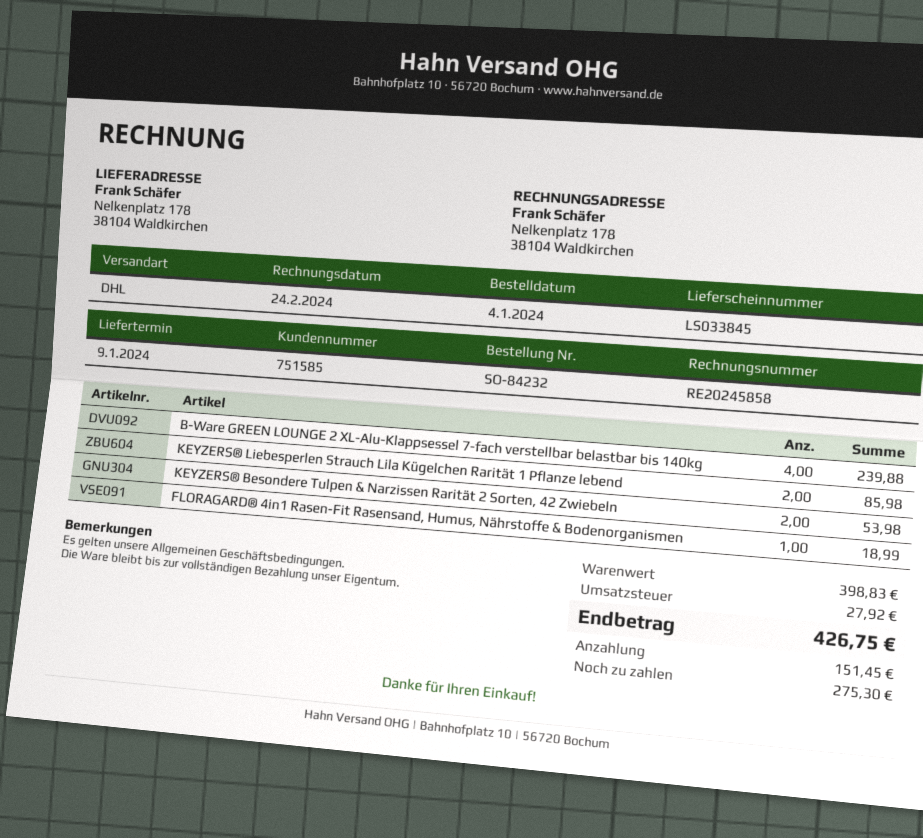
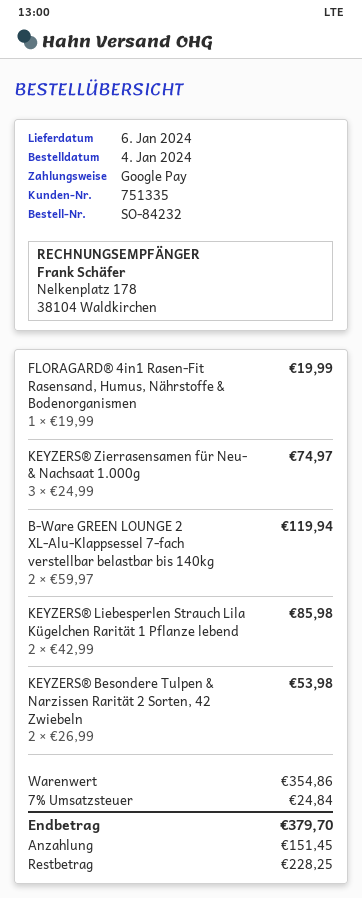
delivery date: 2024-01-09 -> 2024-01-06
customer number: 751585 -> 751335
B-Ware GREEN LOUNGE 2 XL-Alu-Klappsessel 7-fach verstellbar belastbar bis 140kg: 4 for 239.88 -> 2 for 119.94
FLORAGARD® 4in1 Rasen-Fit Rasensand, Humus, Nährstoffe & Bodenorganismen: 1 for 18.99 -> 1 for 19.99
KEYZERS® Zierrasensamen für Neu- & Nachsaat 1.000g: none -> 3 for 74.97
subtotal: 398.83 -> 354.86
tax: 27.92 -> 24.84
total: 426.75 -> 379.70
balance: 275.30 -> 228.25

